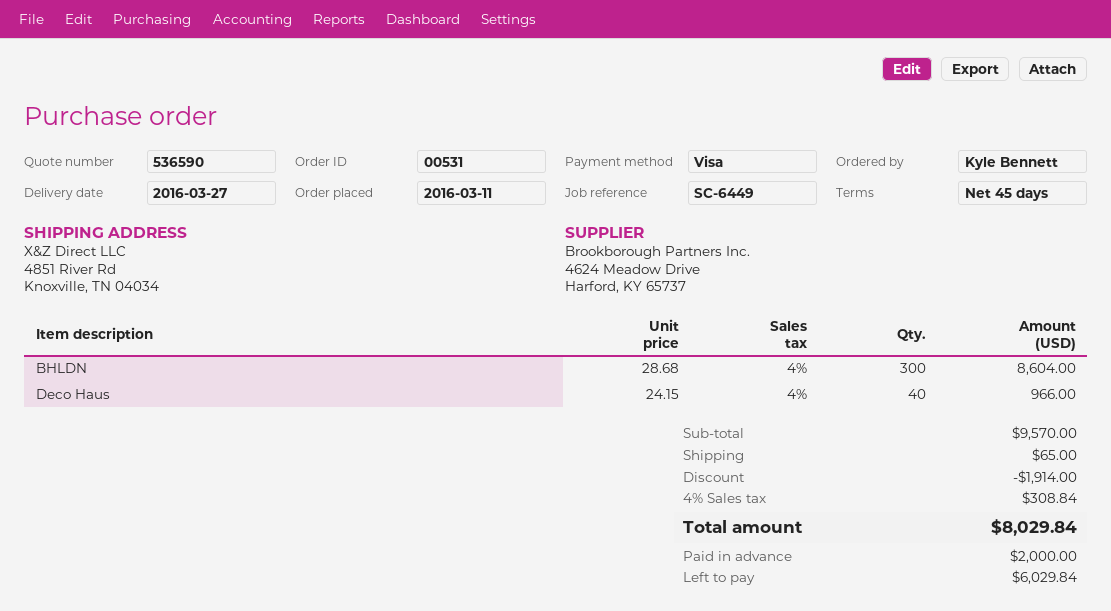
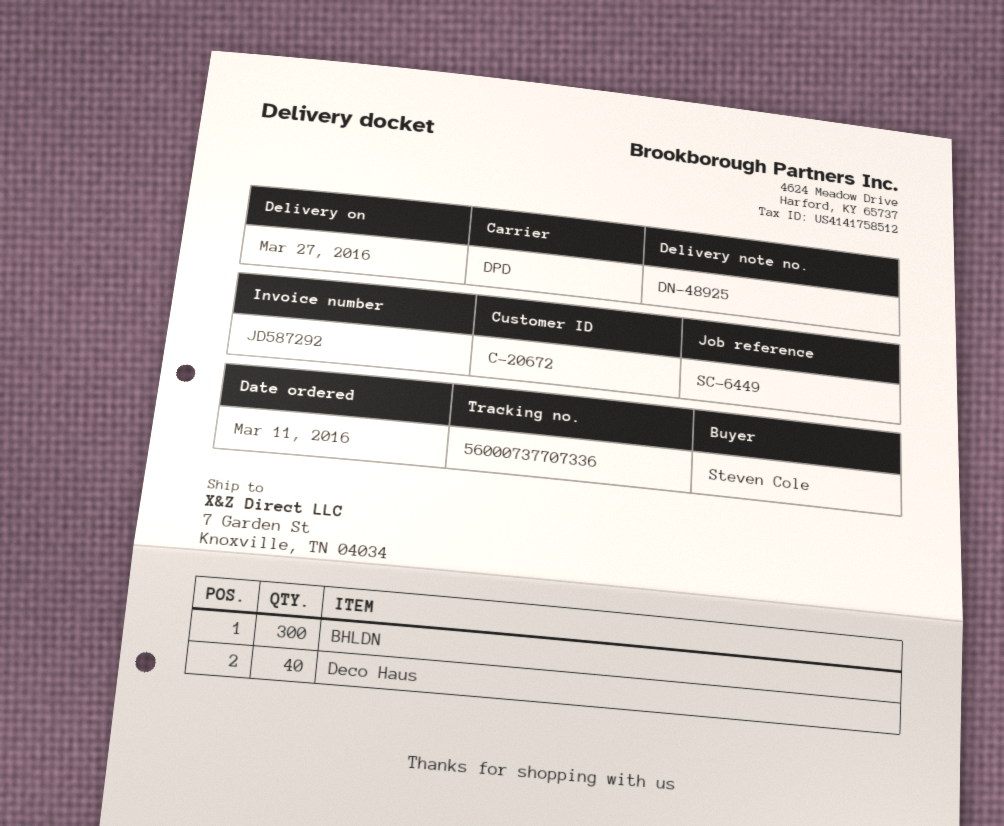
ordered by: Kyle Bennett -> Steven Cole
ship to: 4851 River Rd, Knoxville, TN 04034 -> 7 Garden St, Knoxville, TN 04034

